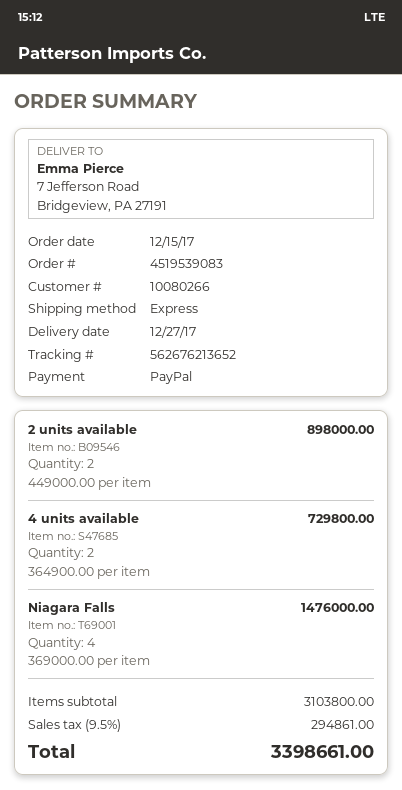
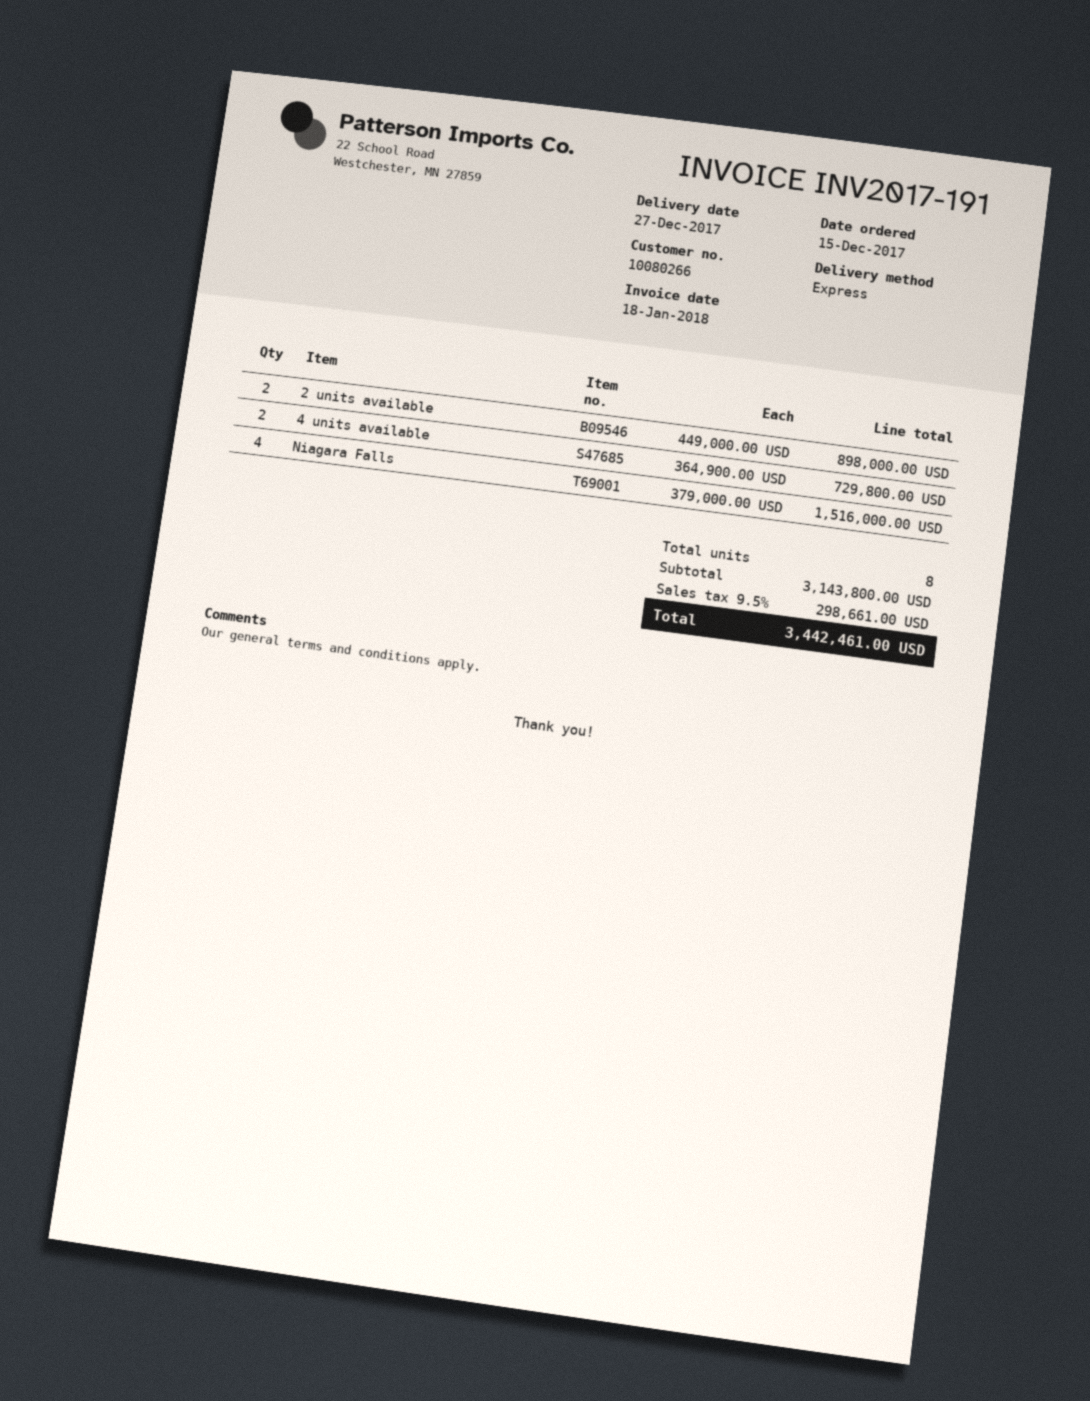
Niagara Falls: 4 x 369000.00 = 1476000.00 -> 4 x 379000.00 = 1516000.00
subtotal: 3103800.00 -> 3143800.00
tax: 9.5% = 294861.00 -> 9.5% = 298661.00
total: 3398661.00 -> 3442461.00

